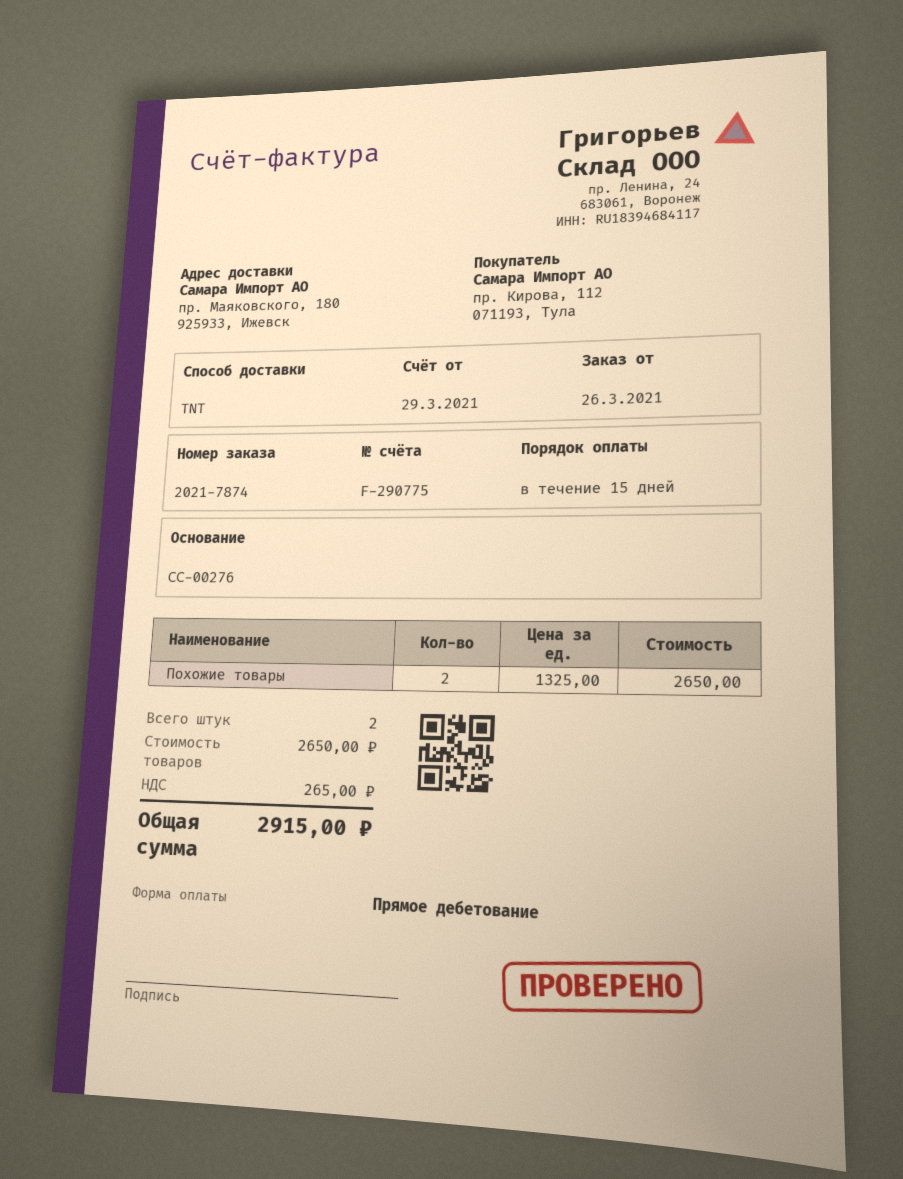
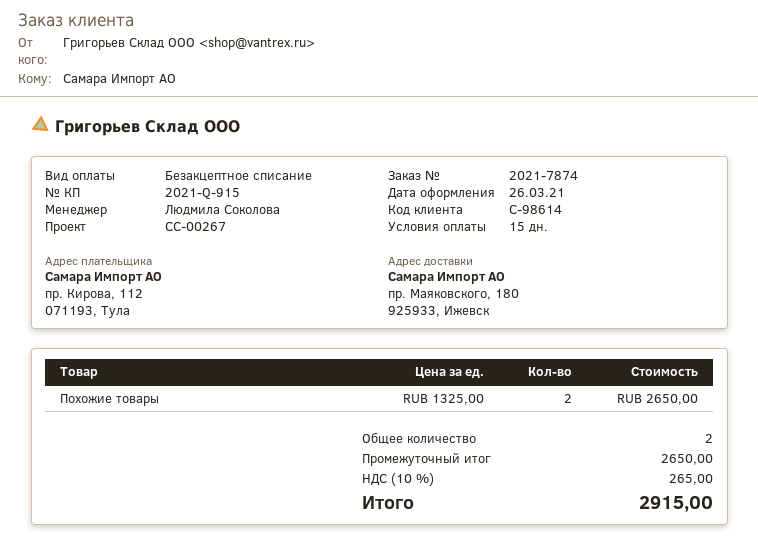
reference: CC-00276 -> CC-00267

